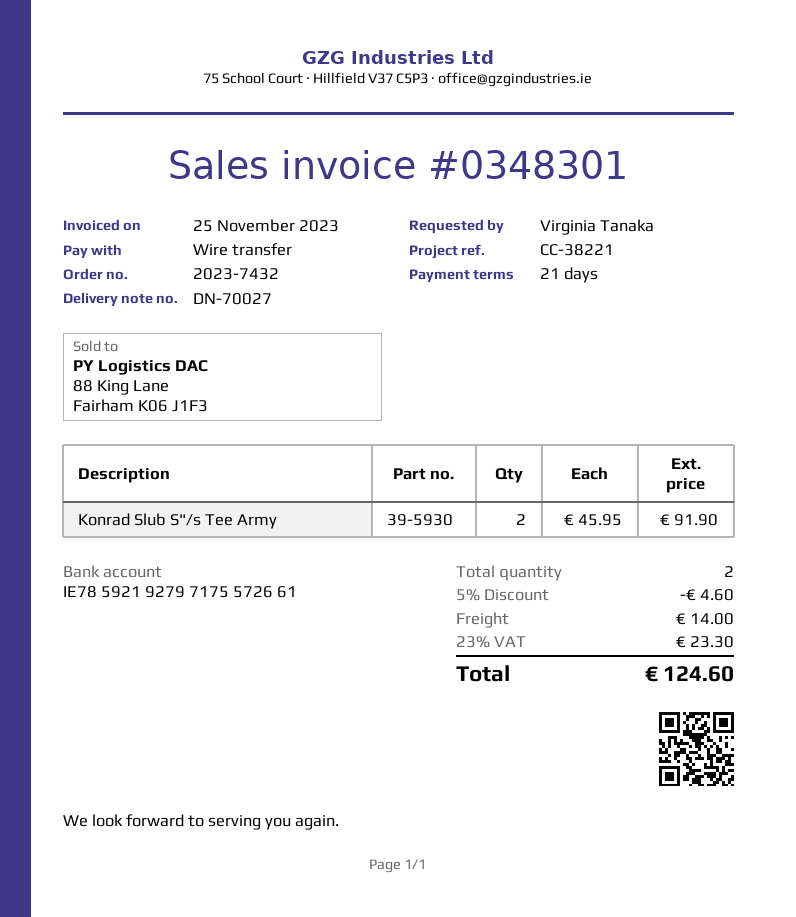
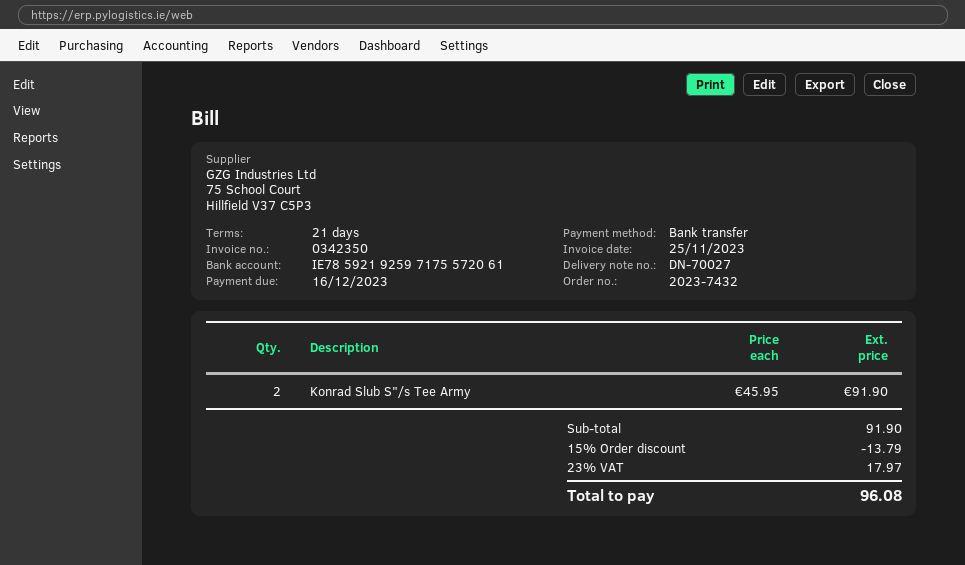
invoice number: 0348301 -> 0342350
bank account: IE78592192797175572661 -> IE78592192597175572061
discount: 5% = 4.60 -> 15% = 13.79
shipping: 14.00 -> none
tax: 23% = 23.30 -> 23% = 17.97
total: 124.60 -> 96.08

